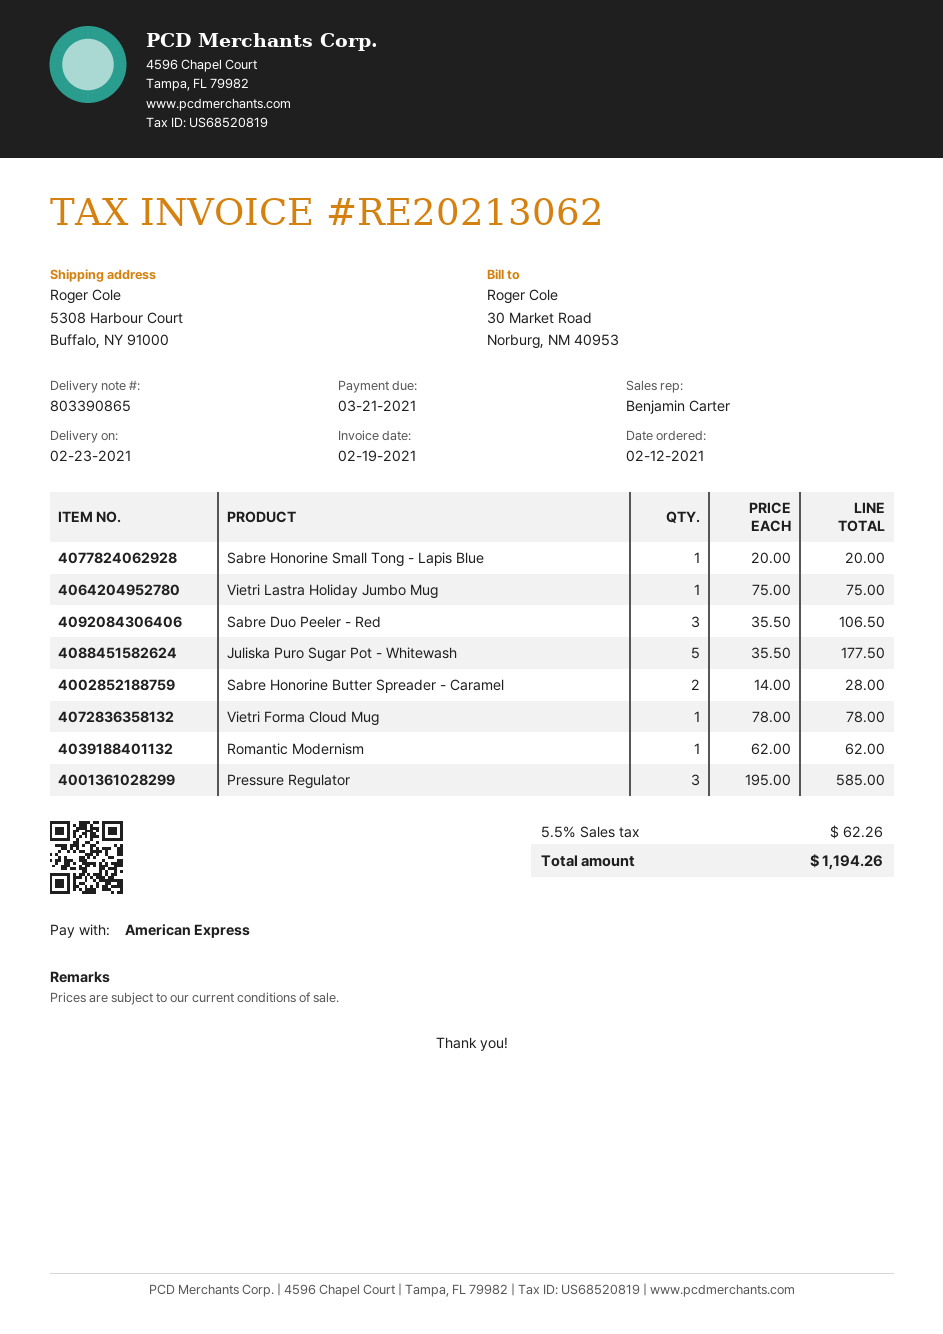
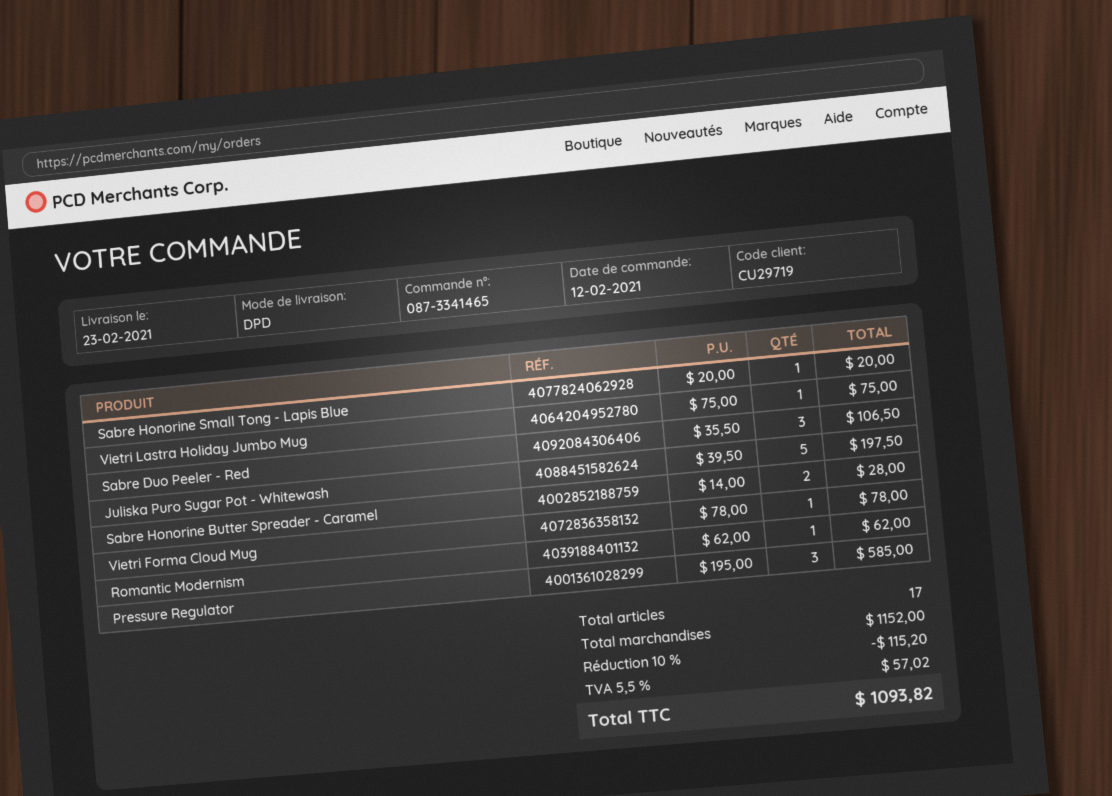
Juliska Puro Sugar Pot - Whitewash: 5 x 35.50 = 177.50 -> 5 x 39.50 = 197.50
discount: none -> 10% = 115.20
tax: 5.5% = 62.26 -> 5.5% = 57.02
total: 1194.26 -> 1093.82

